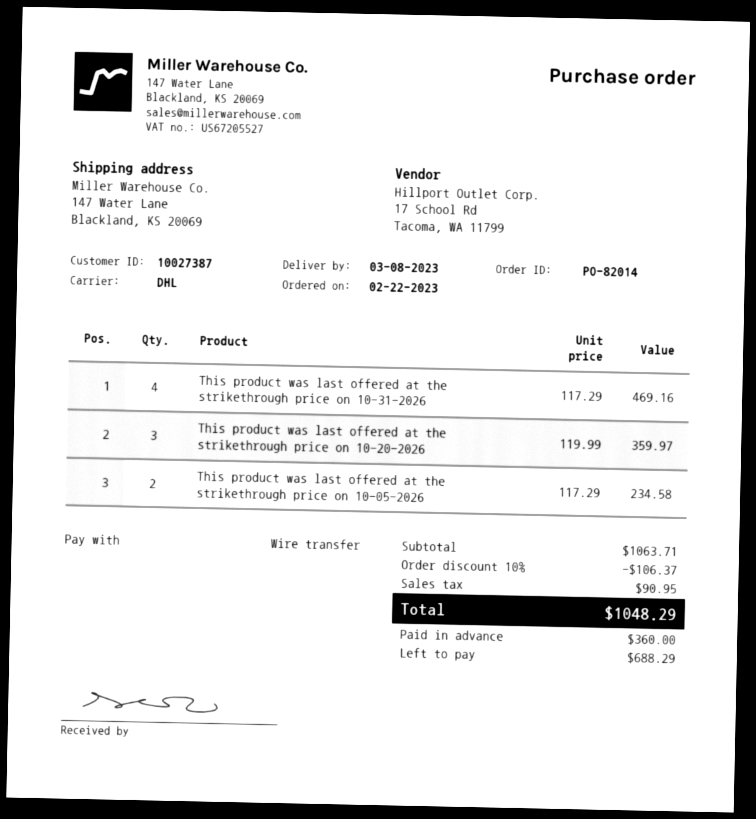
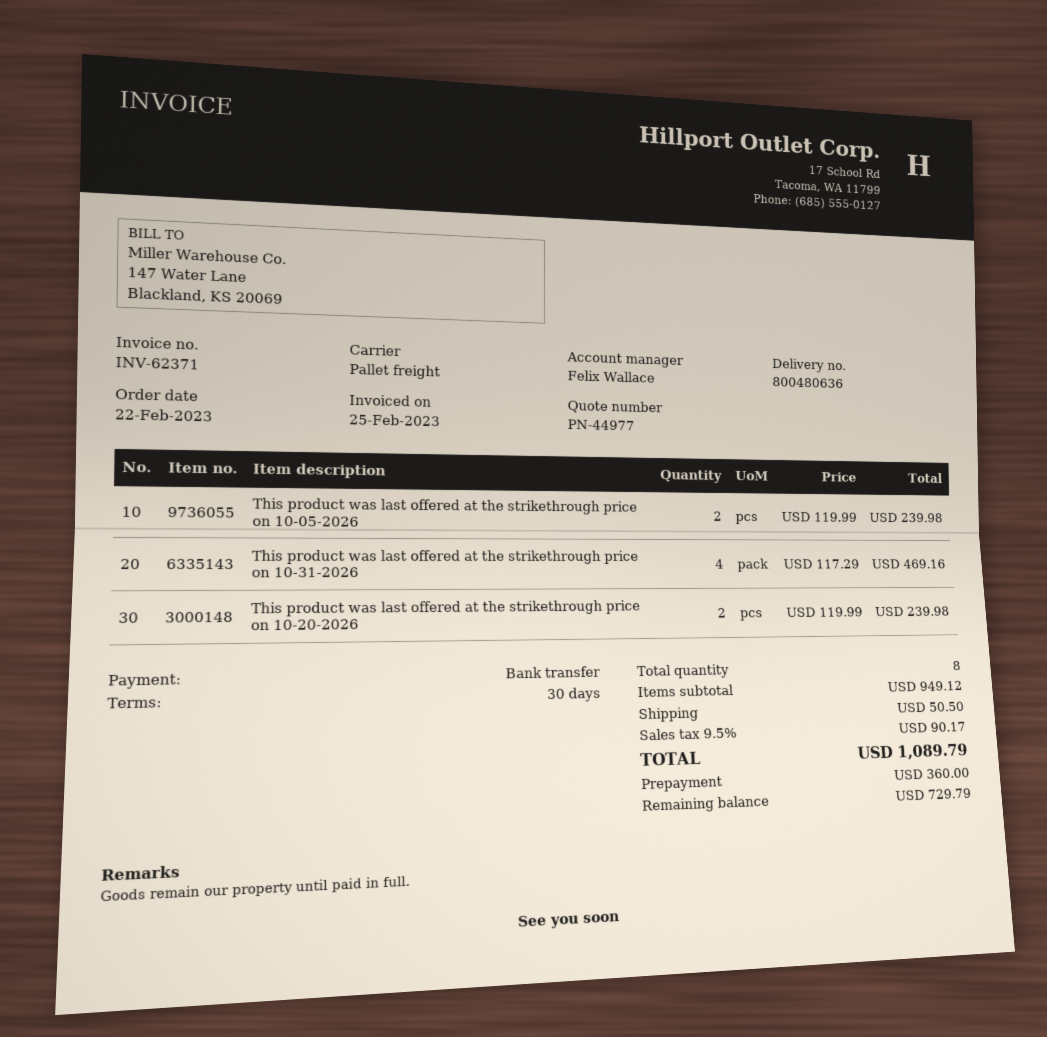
shipping method: DHL -> pallet freight
This product was last offered at the strikethrough price on 10-20-2026: 3 x 119.99 = 359.97 -> 2 x 119.99 = 239.98
This product was last offered at the strikethrough price on 10-05-2026: 2 x 117.29 = 234.58 -> 2 x 119.99 = 239.98
subtotal: 1063.71 -> 949.12
discount: 10% = 106.37 -> none
shipping: none -> 50.50
tax: 90.95 -> 90.17
total: 1048.29 -> 1089.79
balance: 688.29 -> 729.79

